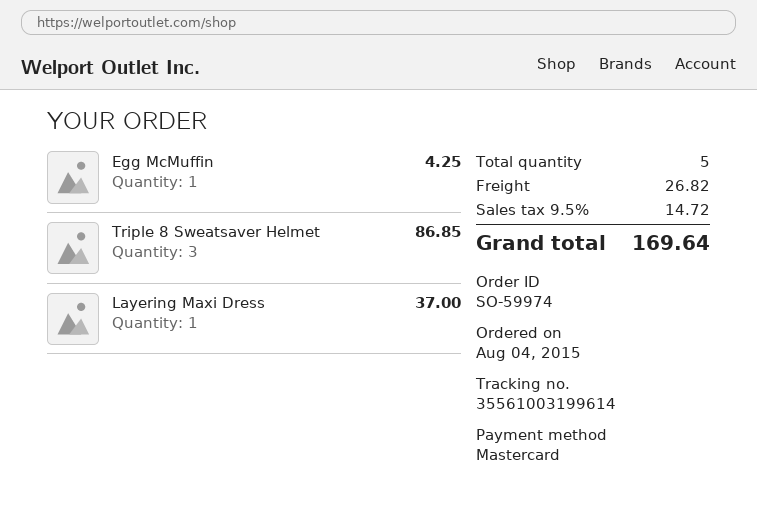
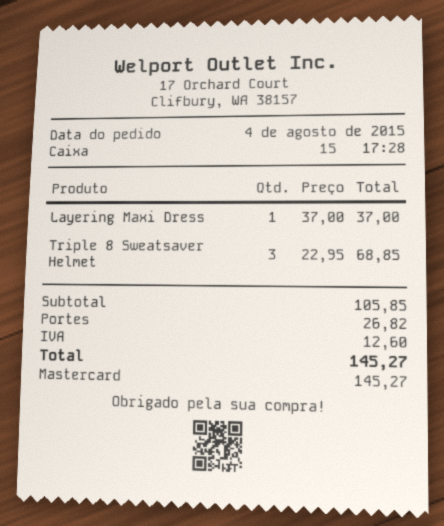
Egg McMuffin: 1 for 4.25 -> none
Triple 8 Sweatsaver Helmet: 3 for 86.85 -> 3 for 68.85
tax: 14.72 -> 12.60
total: 169.64 -> 145.27

